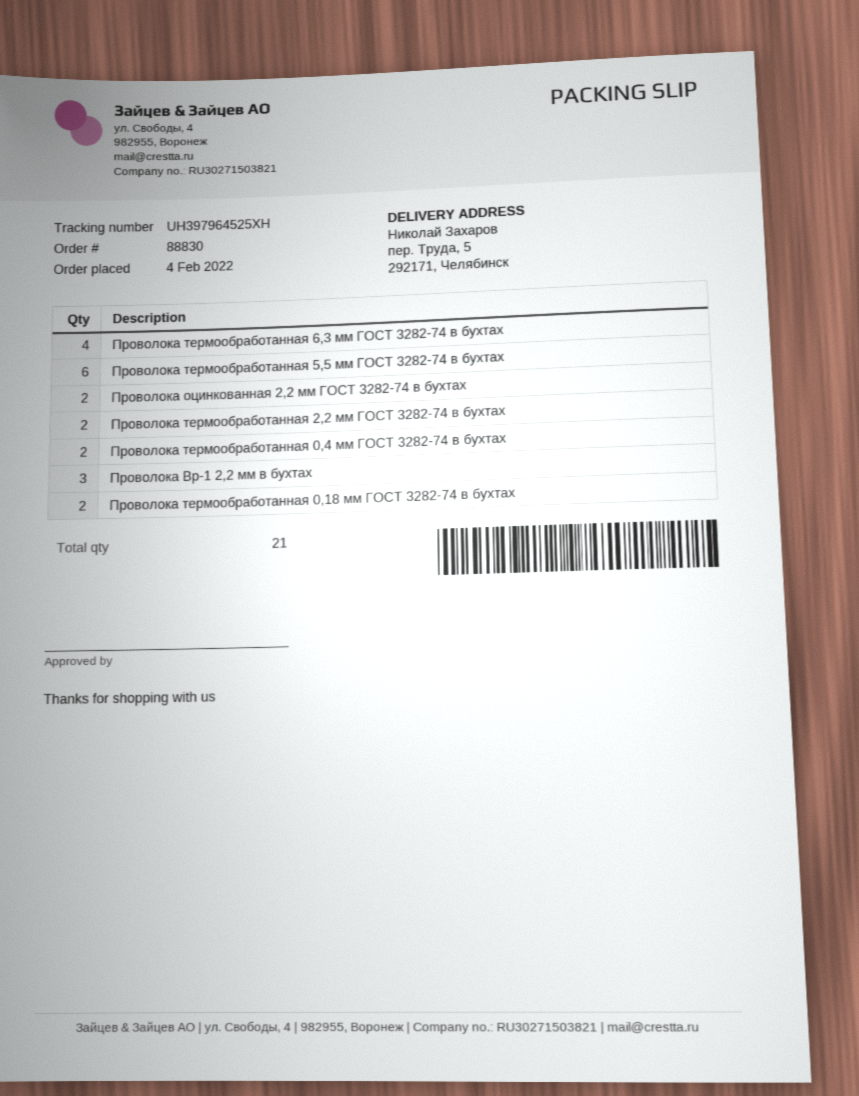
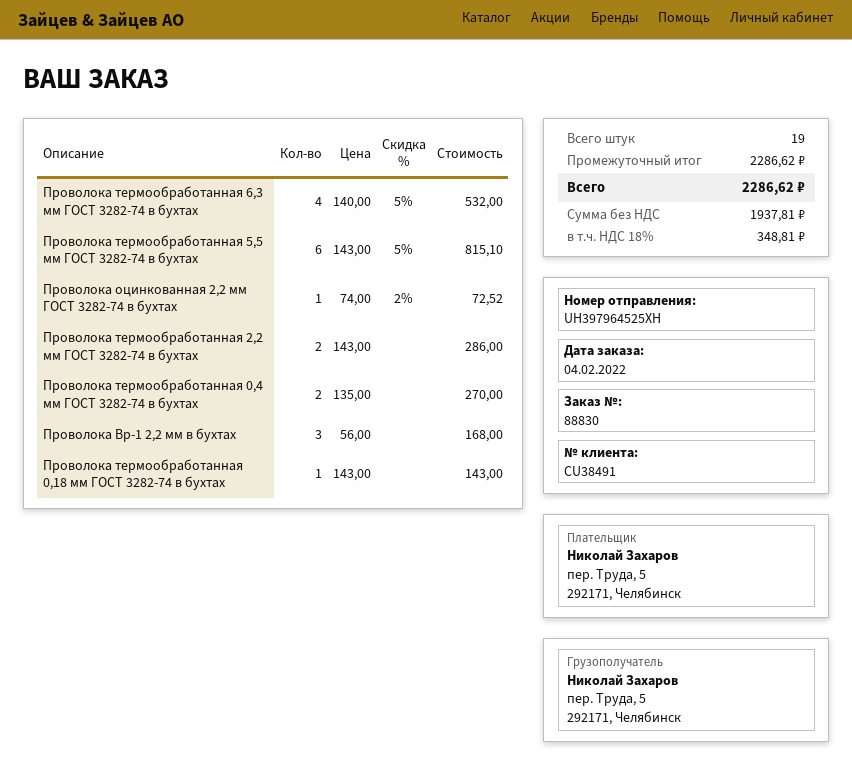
Проволока оцинкованная 2,2 мм ГОСТ 3282-74 в бухтах: 2 -> 1
Проволока термообработанная 0,18 мм ГОСТ 3282-74 в бухтах: 2 -> 1
total quantity: 21 -> 19

